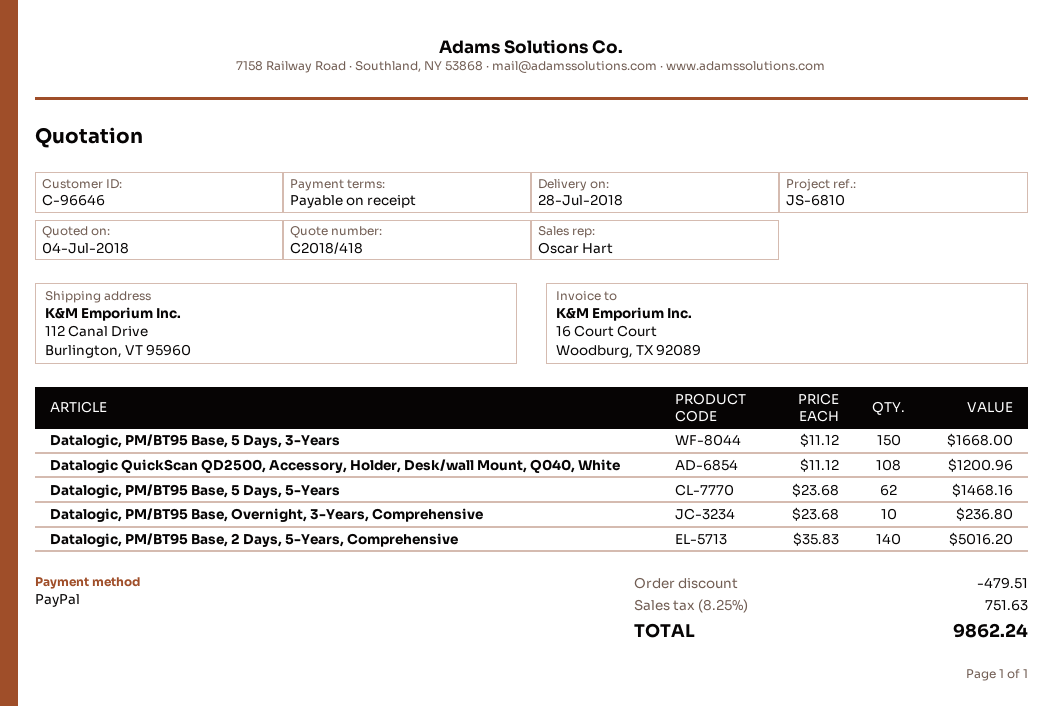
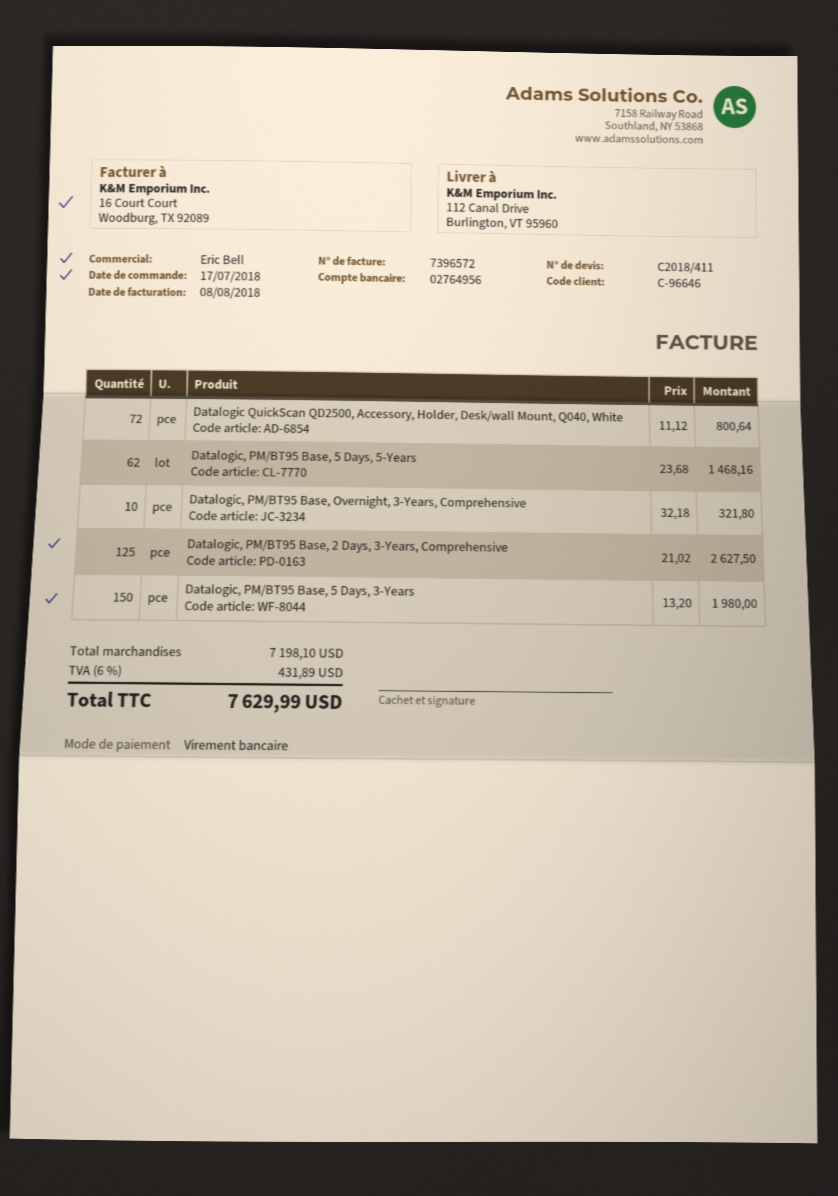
quote number: C2018/418 -> C2018/411
sales rep: Oscar Hart -> Eric Bell
payment method: PayPal -> bank transfer
Datalogic, PM/BT95 Base, 5 Days, 3-Years: 150 x 11.12 = 1668.00 -> 150 x 13.20 = 1980.00
Datalogic QuickScan QD2500, Accessory, Holder, Desk/wall Mount, Q040, White: 108 x 11.12 = 1200.96 -> 72 x 11.12 = 800.64
Datalogic, PM/BT95 Base, Overnight, 3-Years, Comprehensive: 10 x 23.68 = 236.80 -> 10 x 32.18 = 321.80
Datalogic, PM/BT95 Base, 2 Days, 5-Years, Comprehensive: 140 x 35.83 = 5016.20 -> none
Datalogic, PM/BT95 Base, 2 Days, 3-Years, Comprehensive: none -> 125 x 21.02 = 2627.50
discount: 479.51 -> none
tax: 8.25% = 751.63 -> 6% = 431.89
total: 9862.24 -> 7629.99

